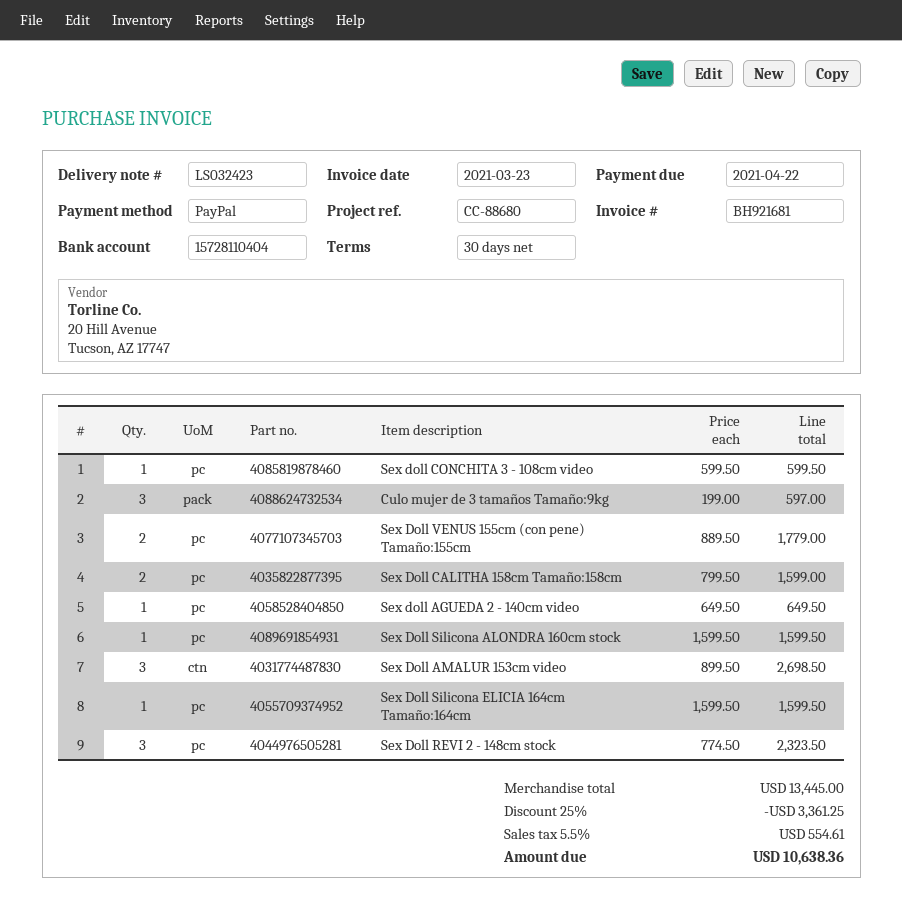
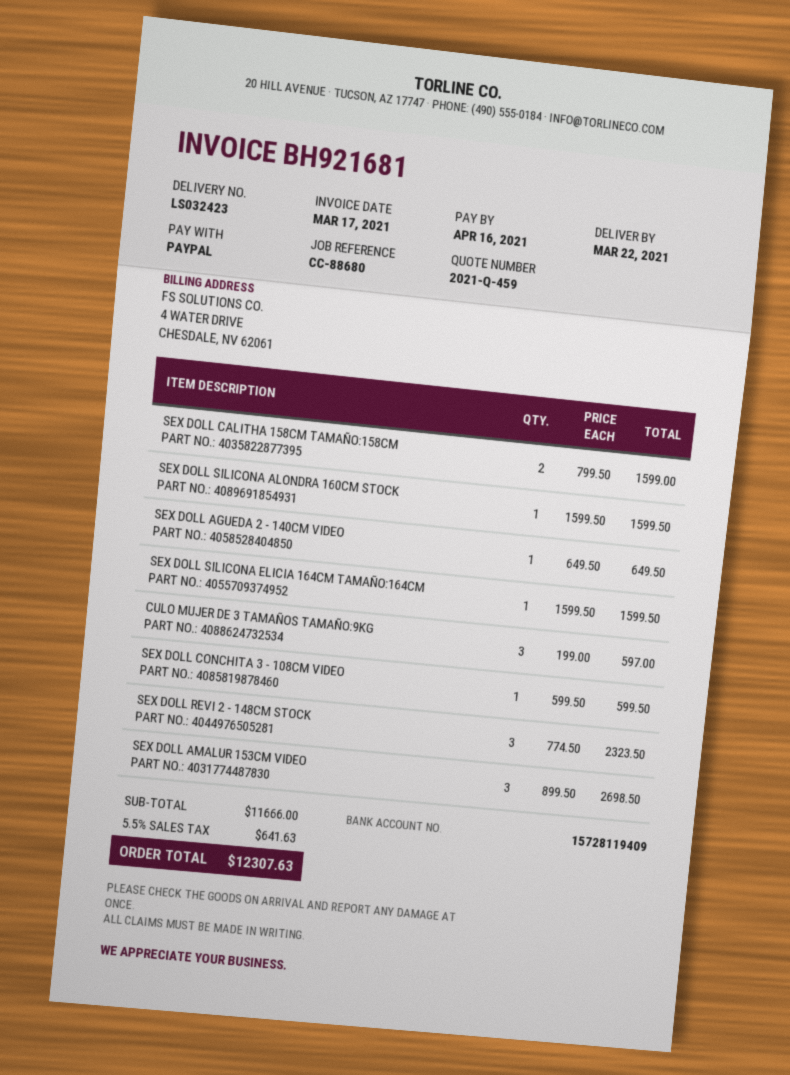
invoice date: 2021-03-23 -> 2021-03-17
due date: 2021-04-22 -> 2021-04-16
bank account: 15728110404 -> 15728119409
Sex Doll VENUS 155cm (con pene) Tamaño:155cm: 2 x 889.50 = 1779.00 -> none
subtotal: 13445.00 -> 11666.00
discount: 25% = 3361.25 -> none
tax: 5.5% = 554.61 -> 5.5% = 641.63
total: 10638.36 -> 12307.63

